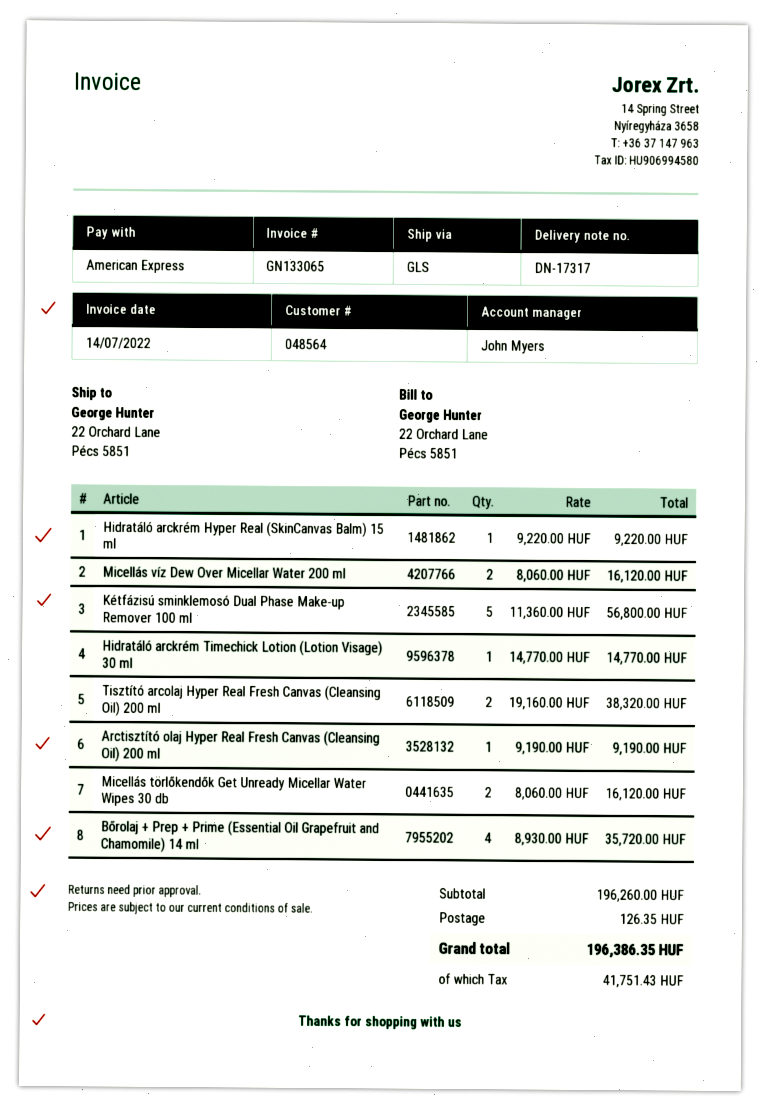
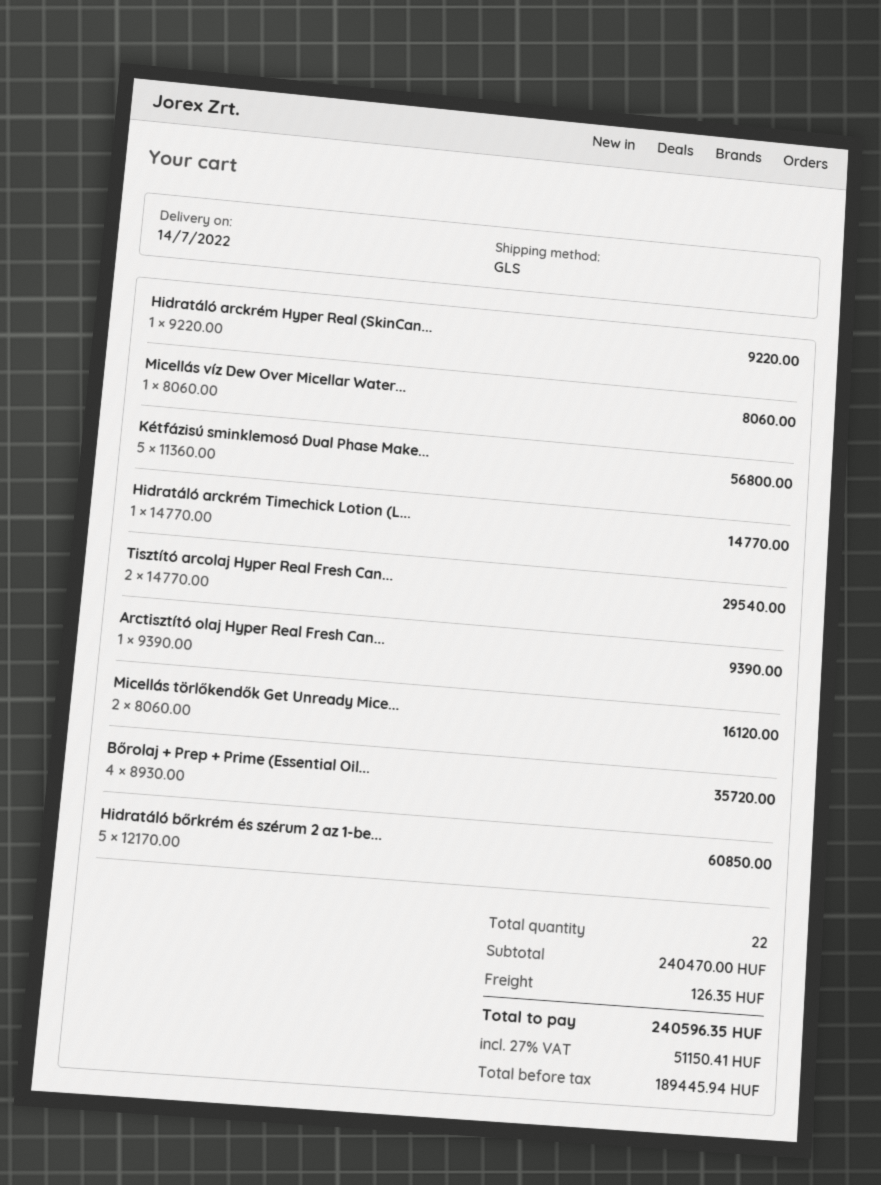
Micellás víz Dew Over Micellar Water 200 ml: 2 x 8060.00 = 16120.00 -> 1 x 8060.00 = 8060.00
Tisztító arcolaj Hyper Real Fresh Canvas (Cleansing Oil) 200 ml: 2 x 19160.00 = 38320.00 -> 2 x 14770.00 = 29540.00
Arctisztító olaj Hyper Real Fresh Canvas (Cleansing Oil) 200 ml: 1 x 9190.00 = 9190.00 -> 1 x 9390.00 = 9390.00
Hidratáló bőrkrém és szérum 2 az 1-be...: none -> 5 x 12170.00 = 60850.00
subtotal: 196260.00 -> 240470.00
tax: 41751.43 -> 51150.41
total: 196386.35 -> 240596.35

